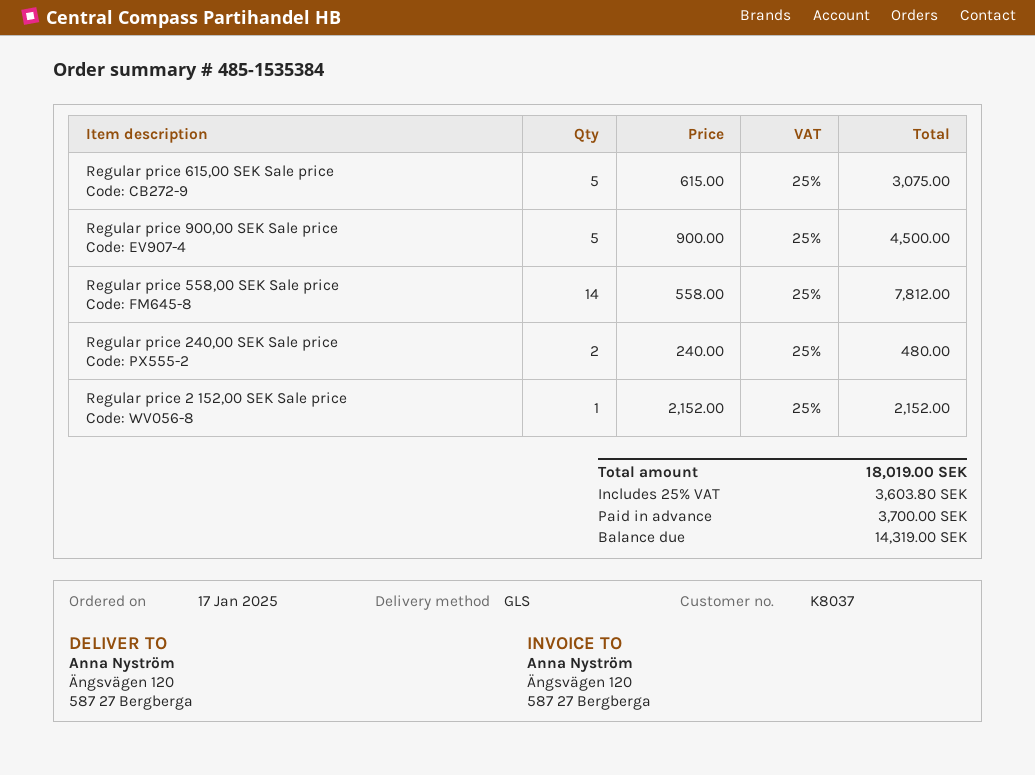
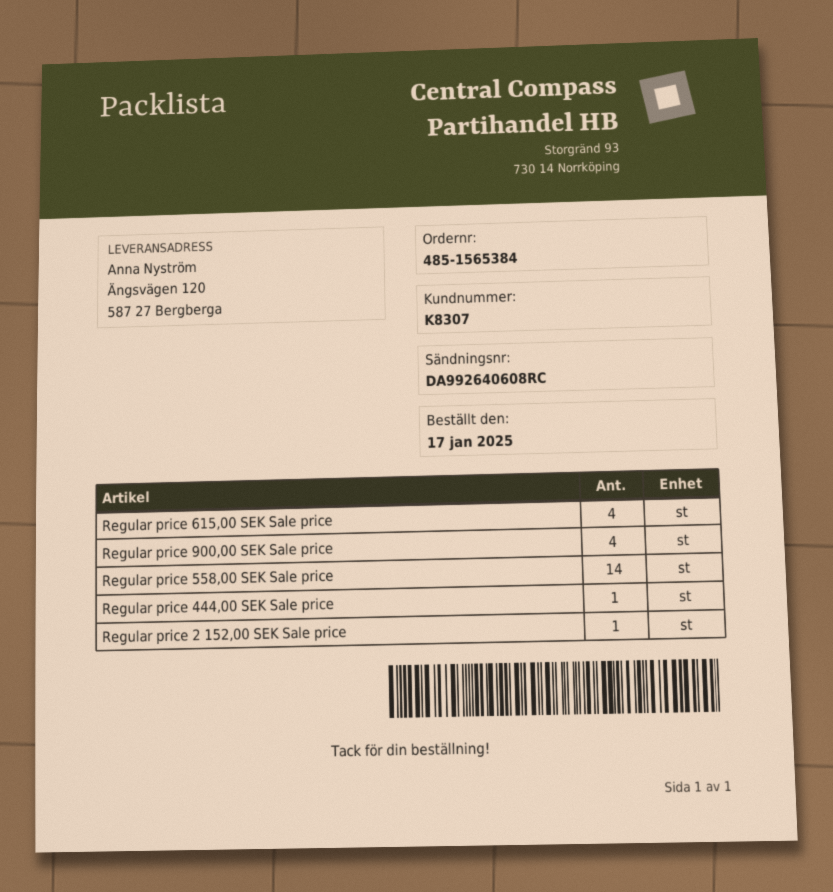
order number: 485-1535384 -> 485-1565384
customer number: K8037 -> K8307
Regular price 615,00 SEK Sale price: 5 -> 4
Regular price 900,00 SEK Sale price: 5 -> 4
Regular price 240,00 SEK Sale price: 2 -> none
Regular price 444,00 SEK Sale price: none -> 1

